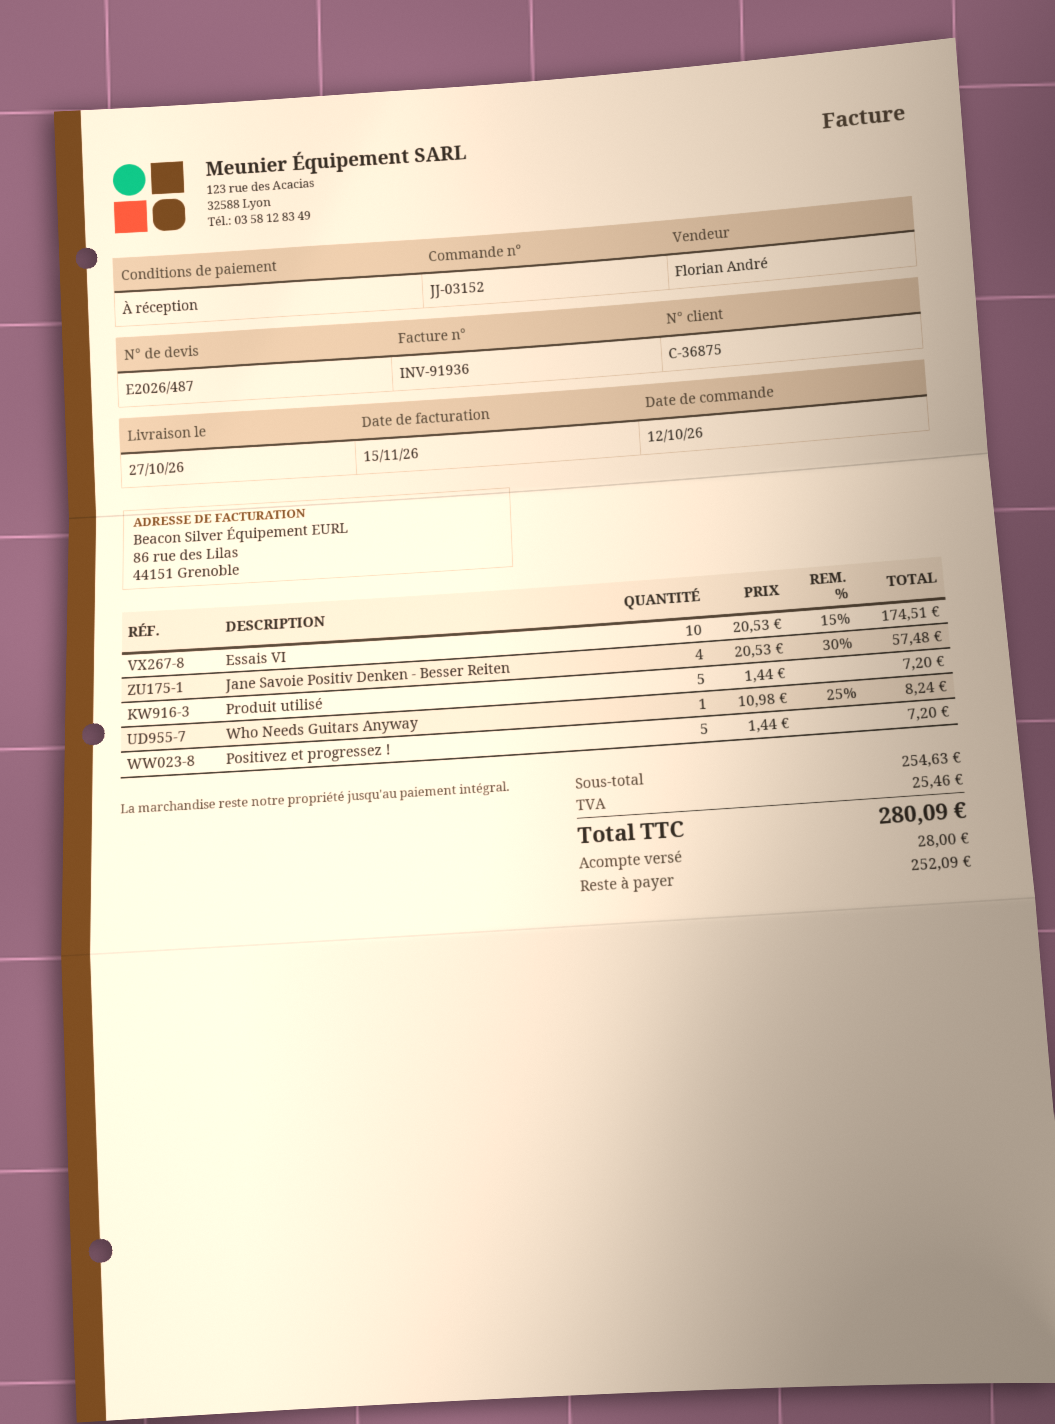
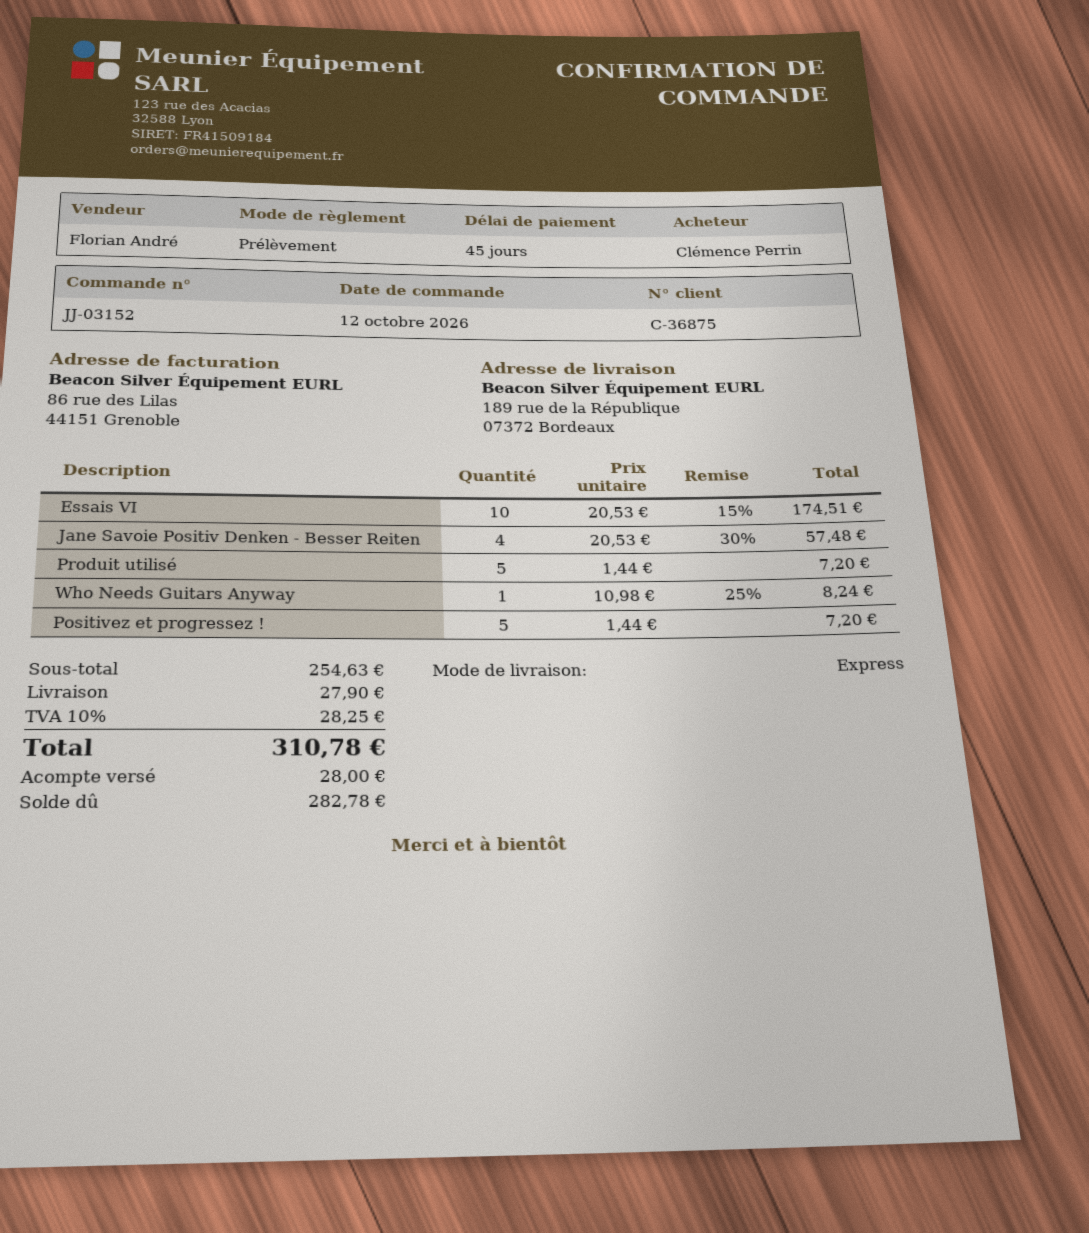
payment terms: on receipt -> 45 days
shipping: none -> 27.90
tax: 25.46 -> 28.25
total: 280.09 -> 310.78
balance: 252.09 -> 282.78

